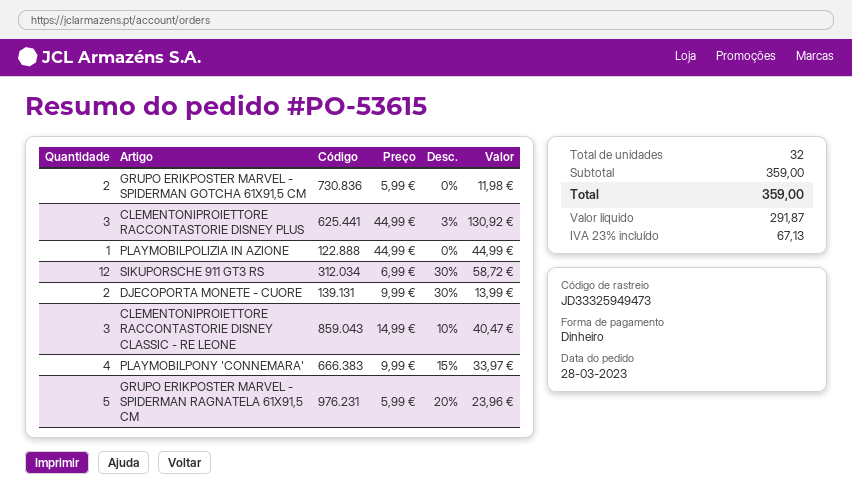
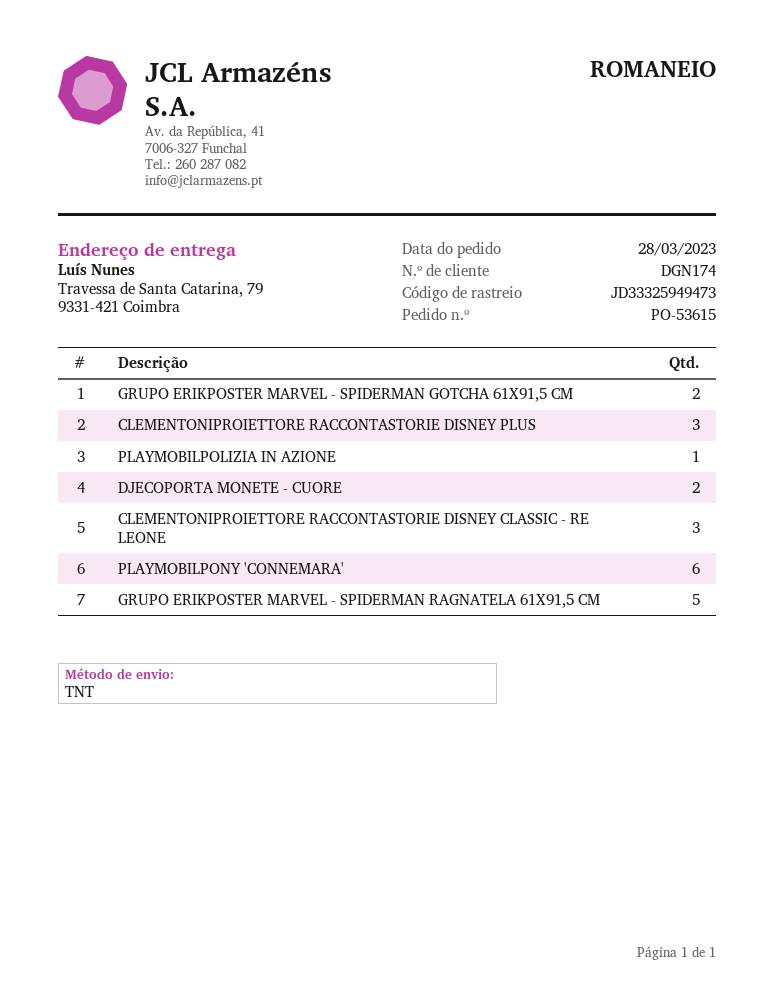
SIKUPORSCHE 911 GT3 RS: 12 -> none
PLAYMOBILPONY 'CONNEMARA': 4 -> 6

